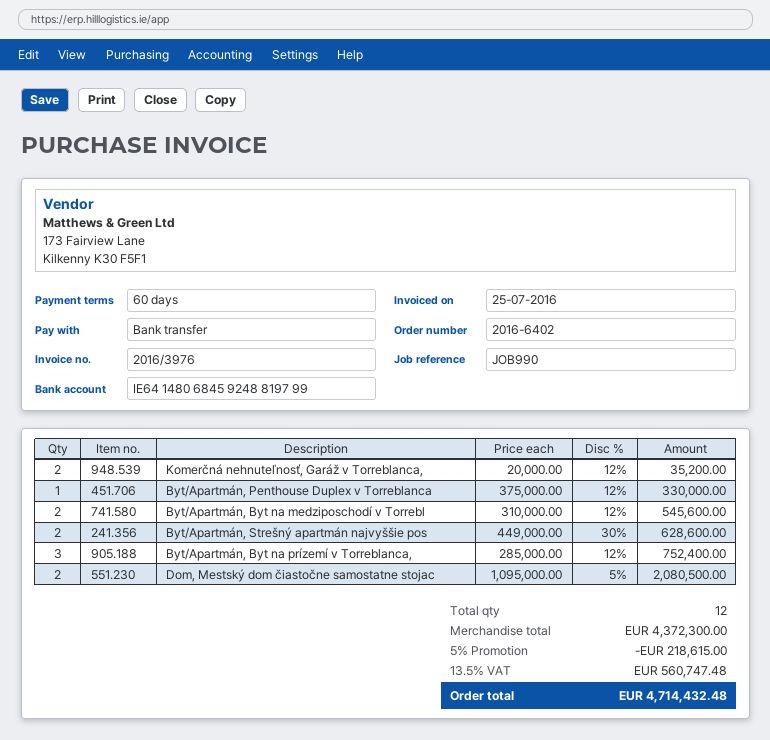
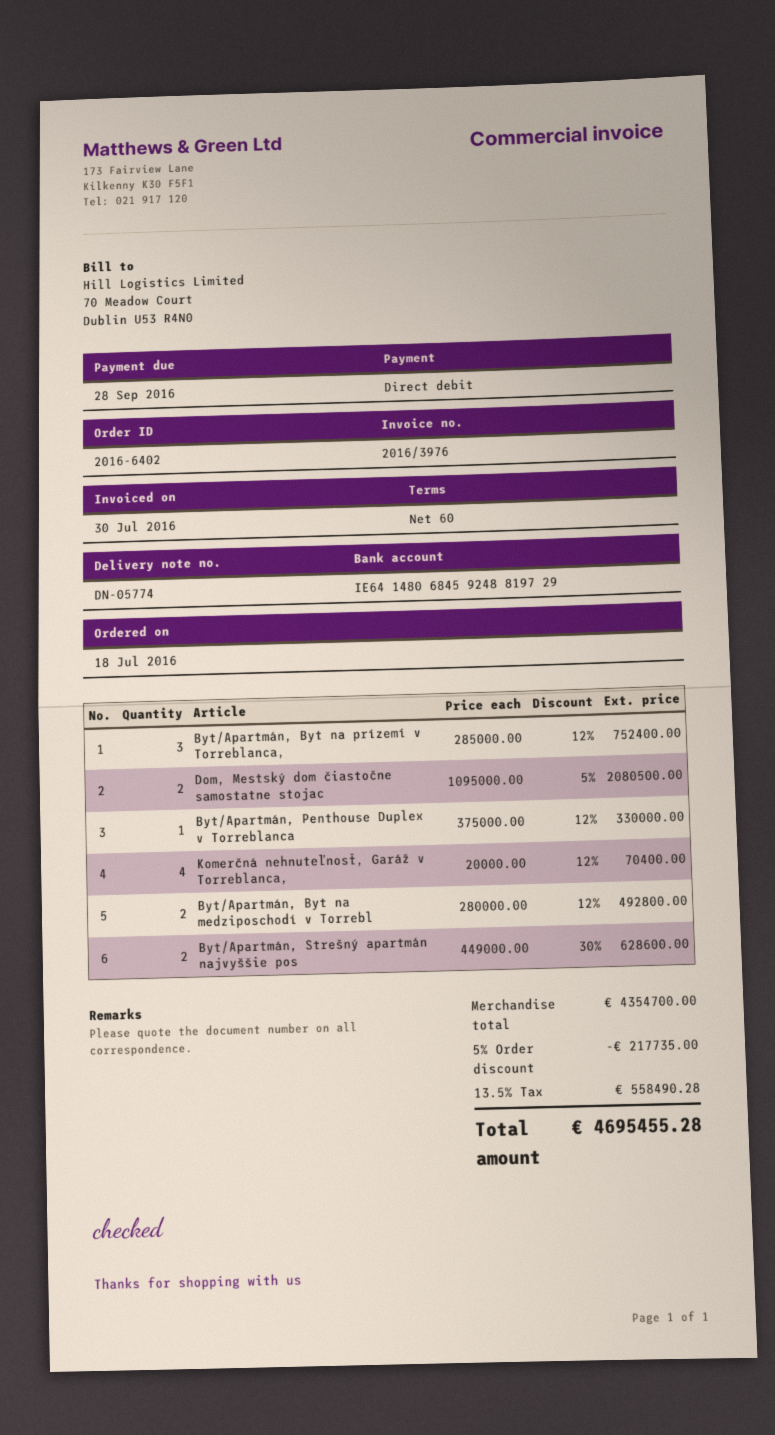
invoice date: 2016-07-25 -> 2016-07-30
payment method: bank transfer -> direct debit
bank account: IE64148068459248819799 -> IE64148068459248819729
Komerčná nehnuteľnosť, Garáž v Torreblanca,: 2 x 20000.00 - 12% = 35200.00 -> 4 x 20000.00 - 12% = 70400.00
Byt/Apartmán, Byt na medziposchodí v Torrebl: 2 x 310000.00 - 12% = 545600.00 -> 2 x 280000.00 - 12% = 492800.00
subtotal: 4372300.00 -> 4354700.00
discount: 5% = 218615.00 -> 5% = 217735.00
tax: 13.5% = 560747.48 -> 13.5% = 558490.28
total: 4714432.48 -> 4695455.28

